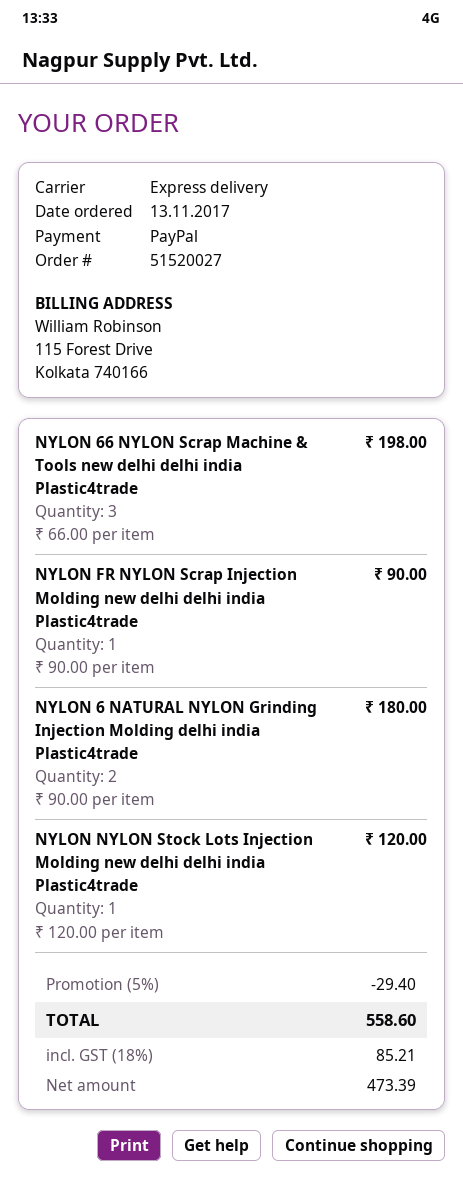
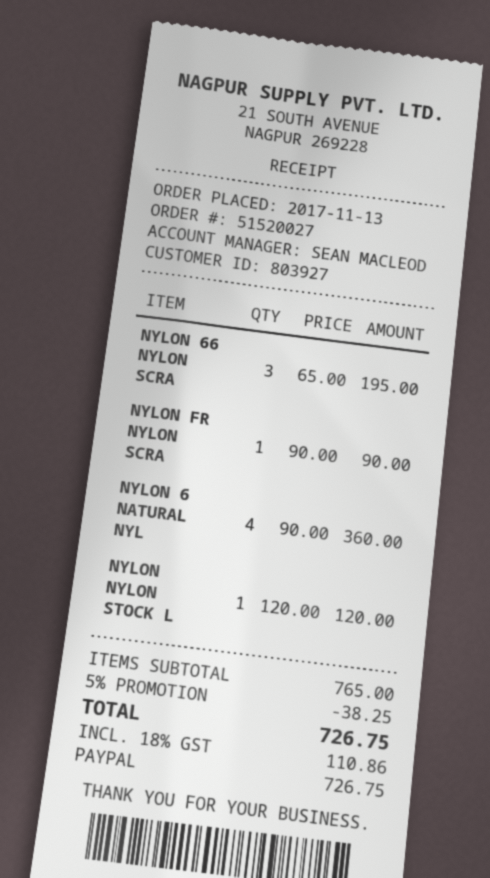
NYLON 66 NYLON Scrap Machine & Tools new delhi delhi india Plastic4trade: 3 x 66.00 = 198.00 -> 3 x 65.00 = 195.00
NYLON 6 NATURAL NYLON Grinding Injection Molding delhi india Plastic4trade: 2 x 90.00 = 180.00 -> 4 x 90.00 = 360.00
discount: 5% = 29.40 -> 5% = 38.25
tax: 18% = 85.21 -> 18% = 110.86
total: 558.60 -> 726.75

